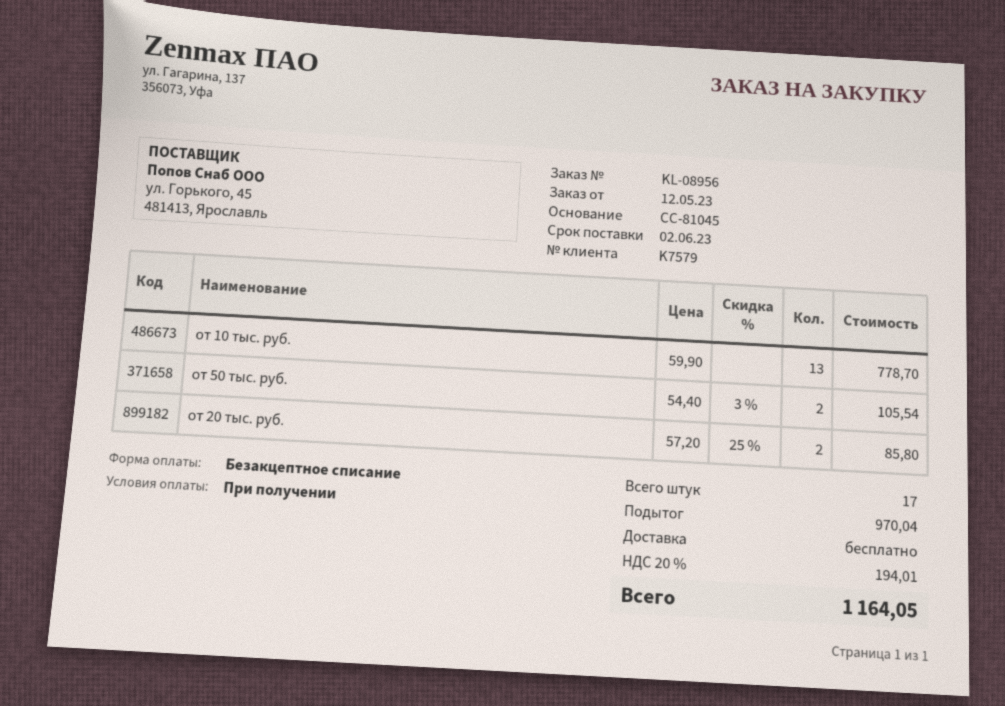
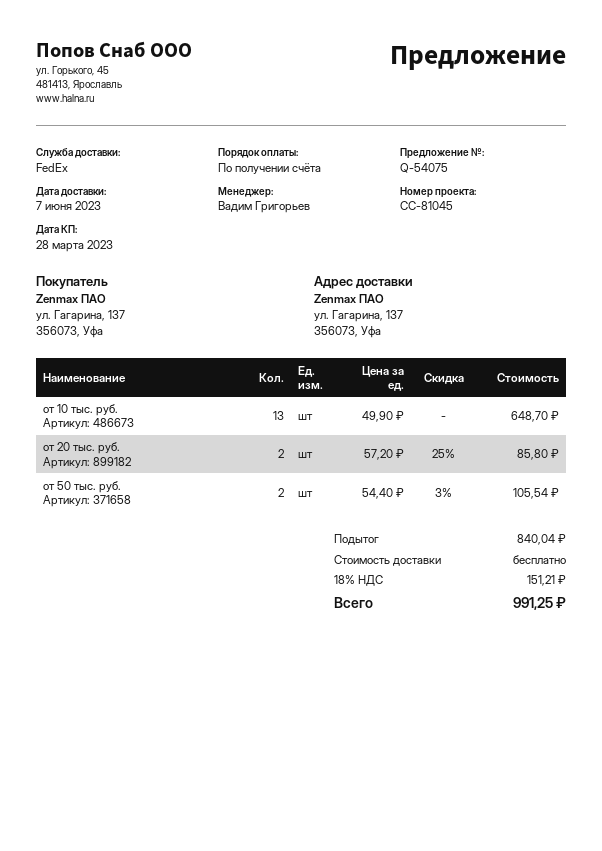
delivery date: 2023-06-02 -> 2023-06-07
от 10 тыс. руб.: 13 x 59.90 = 778.70 -> 13 x 49.90 = 648.70
subtotal: 970.04 -> 840.04
tax: 20% = 194.01 -> 18% = 151.21
total: 1164.05 -> 991.25

